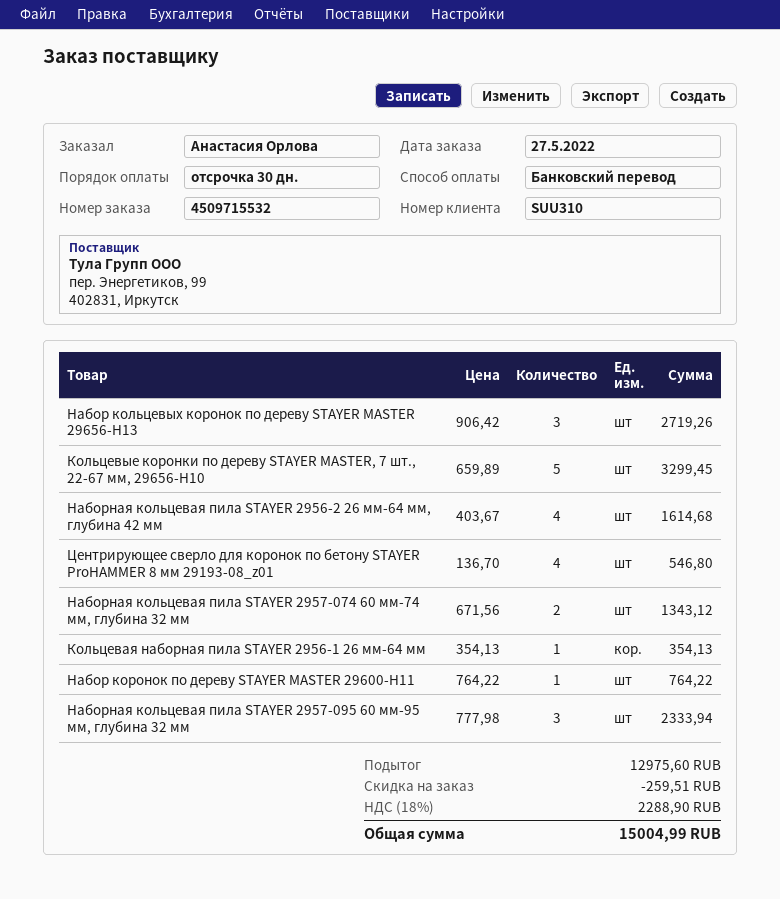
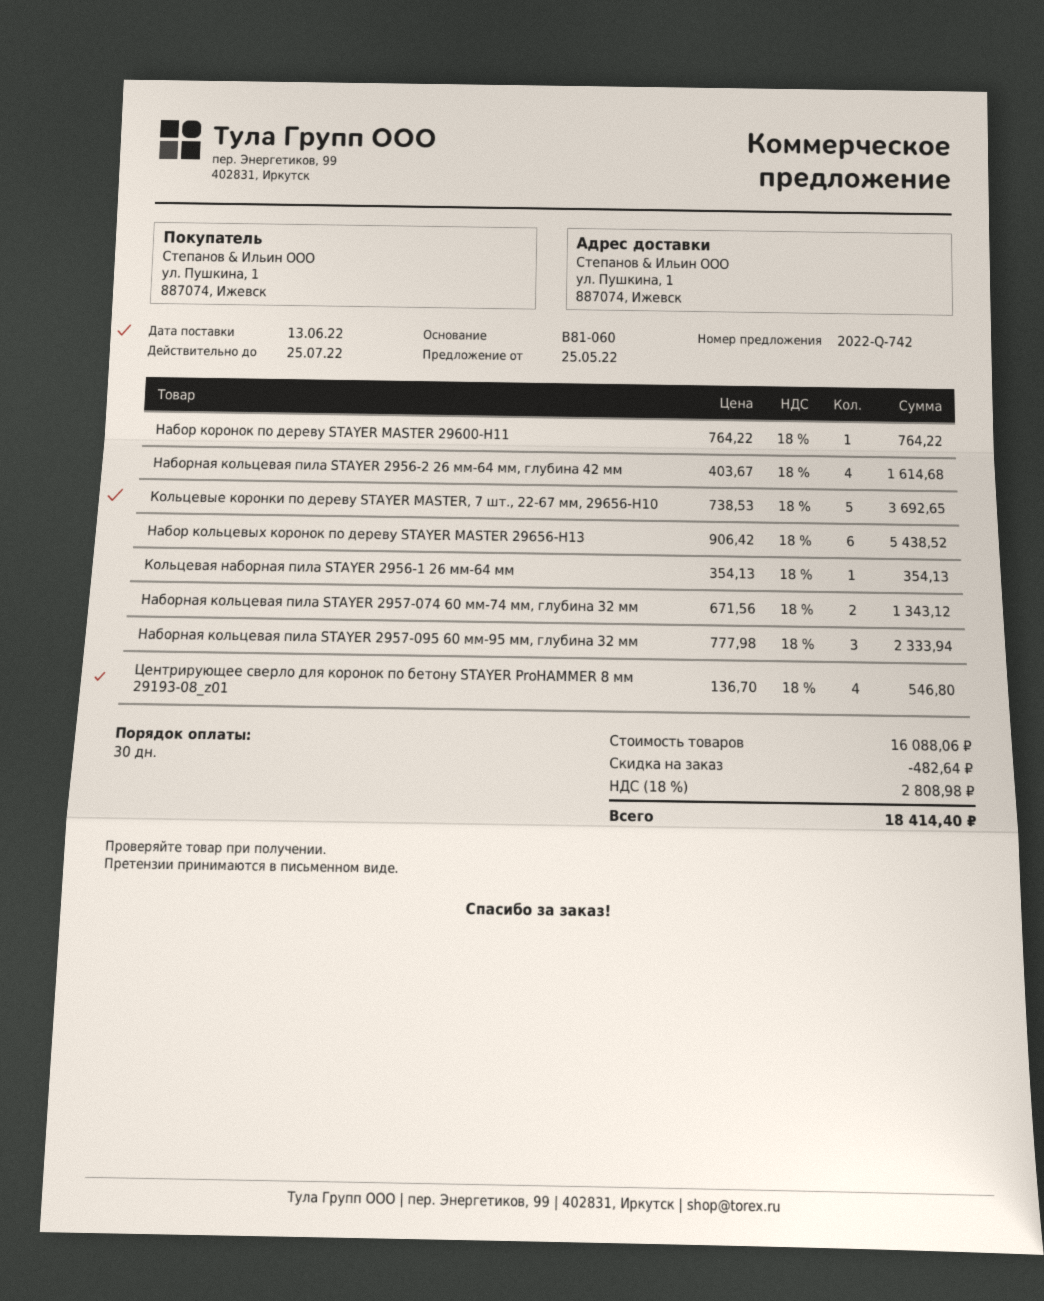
Набор кольцевых коронок по дереву STAYER MASTER 29656-H13: 3 x 906.42 = 2719.26 -> 6 x 906.42 = 5438.52
Кольцевые коронки по дереву STAYER MASTER, 7 шт., 22-67 мм, 29656-H10: 5 x 659.89 = 3299.45 -> 5 x 738.53 = 3692.65
subtotal: 12975.60 -> 16088.06
discount: 259.51 -> 482.64
tax: 18% = 2288.90 -> 18% = 2808.98
total: 15004.99 -> 18414.40

